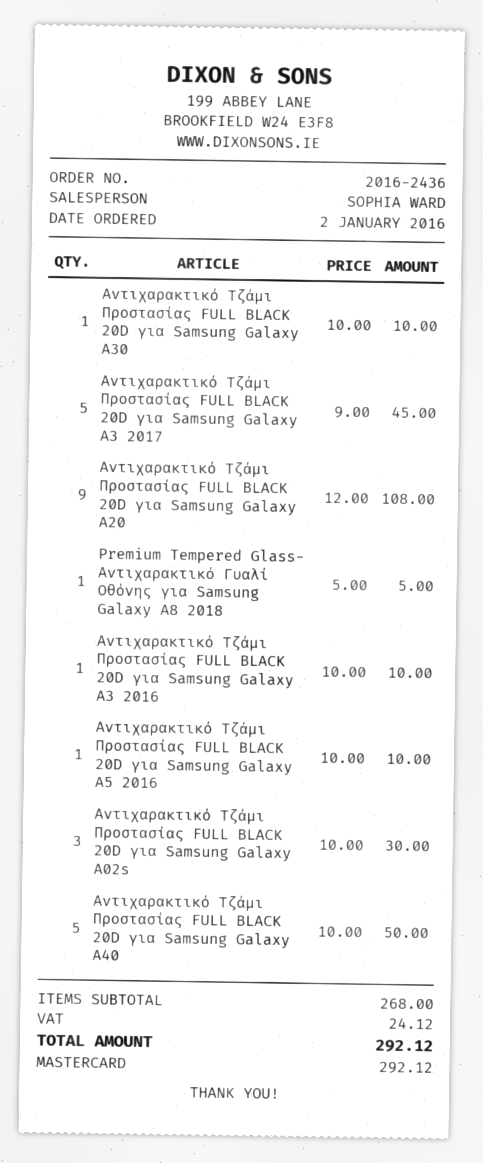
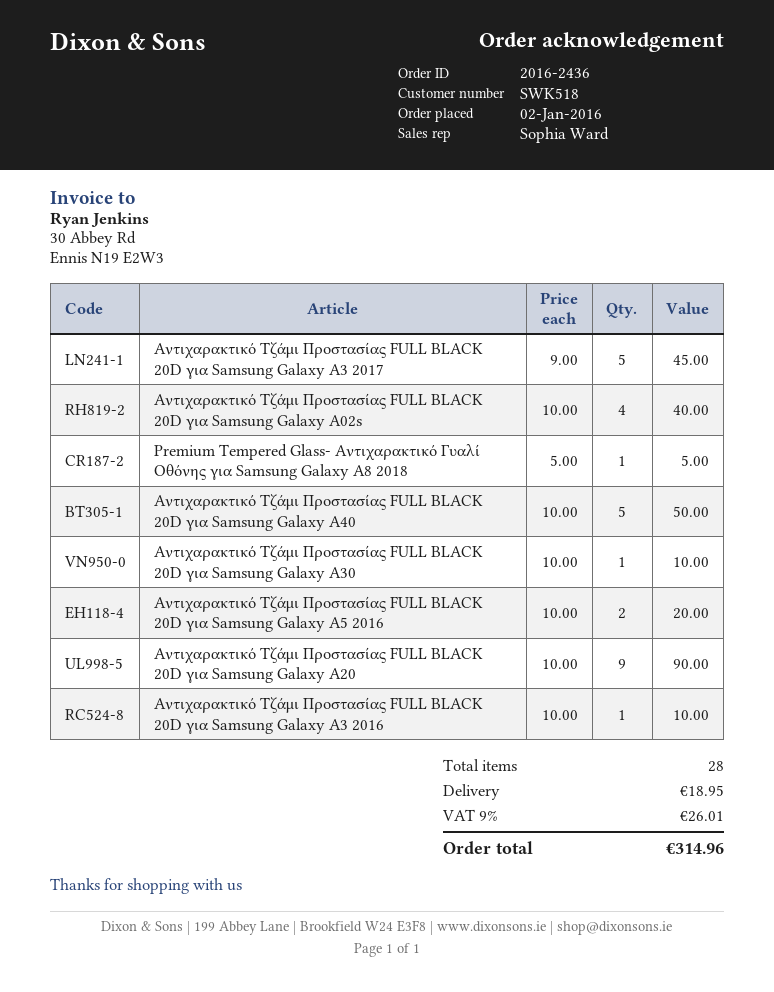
Αντιχαρακτικό Τζάμι Προστασίας FULL BLACK 20D για Samsung Galaxy A20: 9 x 12.00 = 108.00 -> 9 x 10.00 = 90.00
Αντιχαρακτικό Τζάμι Προστασίας FULL BLACK 20D για Samsung Galaxy A5 2016: 1 x 10.00 = 10.00 -> 2 x 10.00 = 20.00
Αντιχαρακτικό Τζάμι Προστασίας FULL BLACK 20D για Samsung Galaxy A02s: 3 x 10.00 = 30.00 -> 4 x 10.00 = 40.00
shipping: none -> 18.95
tax: 24.12 -> 26.01
total: 292.12 -> 314.96

